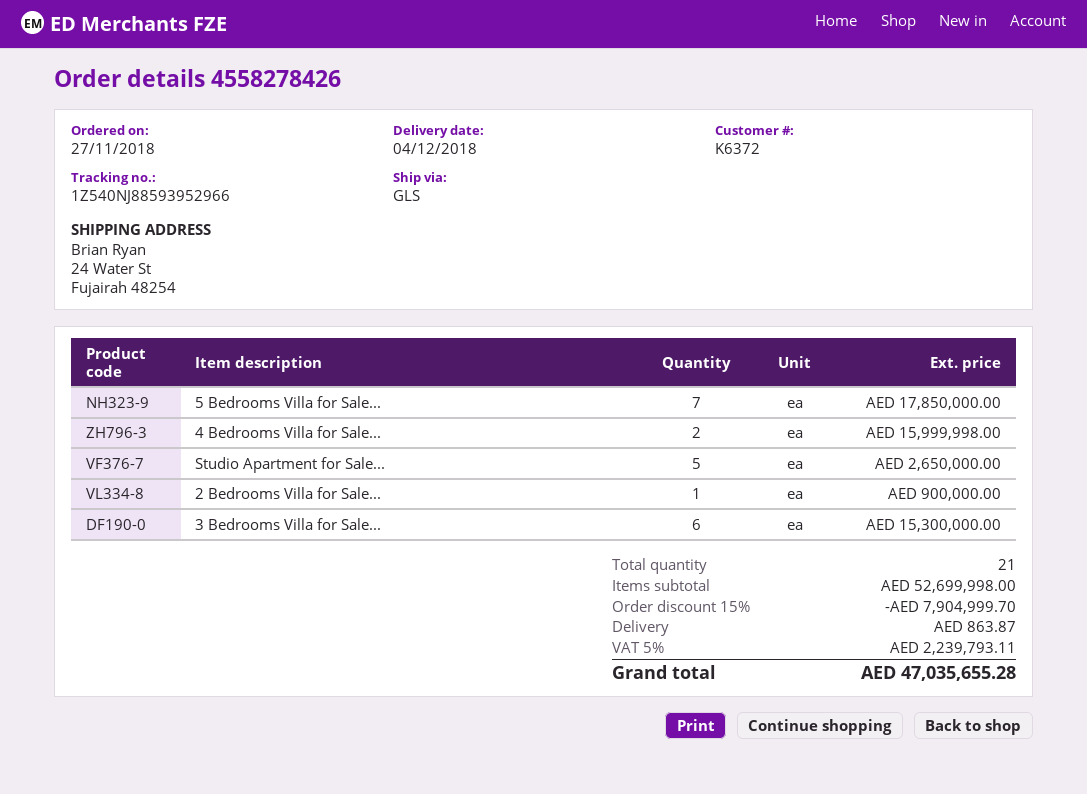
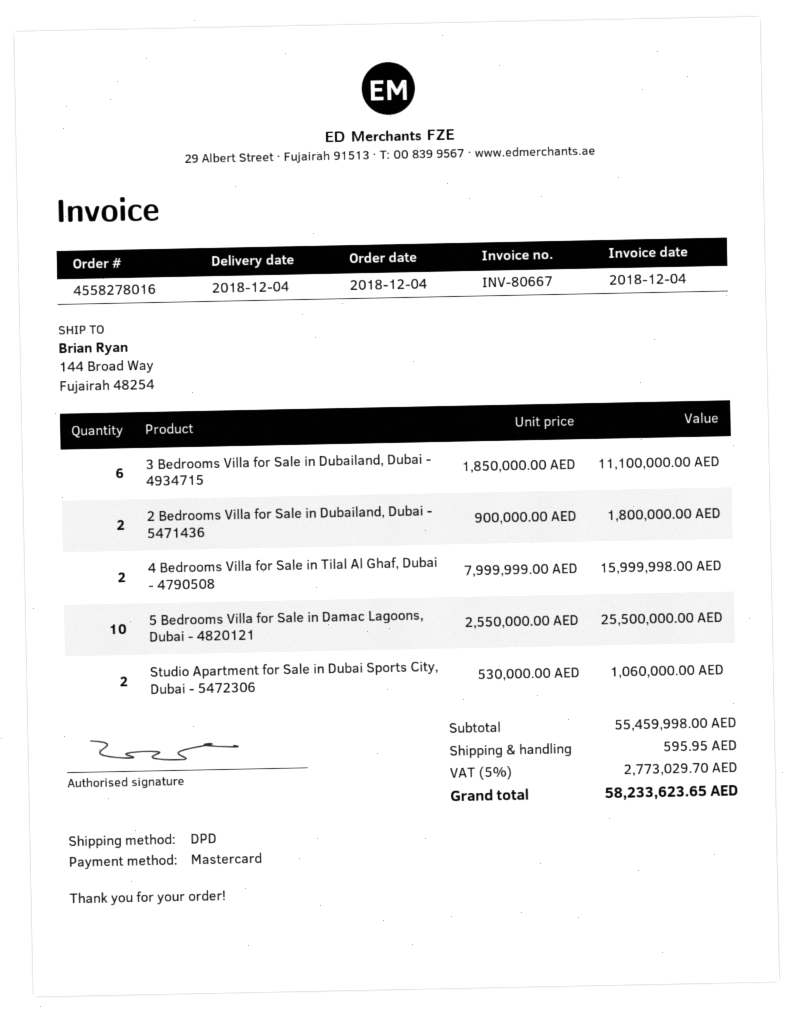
order number: 4558278426 -> 4558278016
order date: 2018-11-27 -> 2018-12-04
shipping method: GLS -> DPD
ship to: 24 Water St, Fujairah 48254 -> 144 Broad Way, Fujairah 48254
5 Bedrooms Villa for Sale...: 7 for 17850000.00 -> 10 for 25500000.00
Studio Apartment for Sale...: 5 for 2650000.00 -> 2 for 1060000.00
2 Bedrooms Villa for Sale...: 1 for 900000.00 -> 2 for 1800000.00
3 Bedrooms Villa for Sale...: 6 for 15300000.00 -> 6 for 11100000.00
subtotal: 52699998.00 -> 55459998.00
discount: 15% = 7904999.70 -> none
shipping: 863.87 -> 595.95
tax: 5% = 2239793.11 -> 5% = 2773029.70
total: 47035655.28 -> 58233623.65

